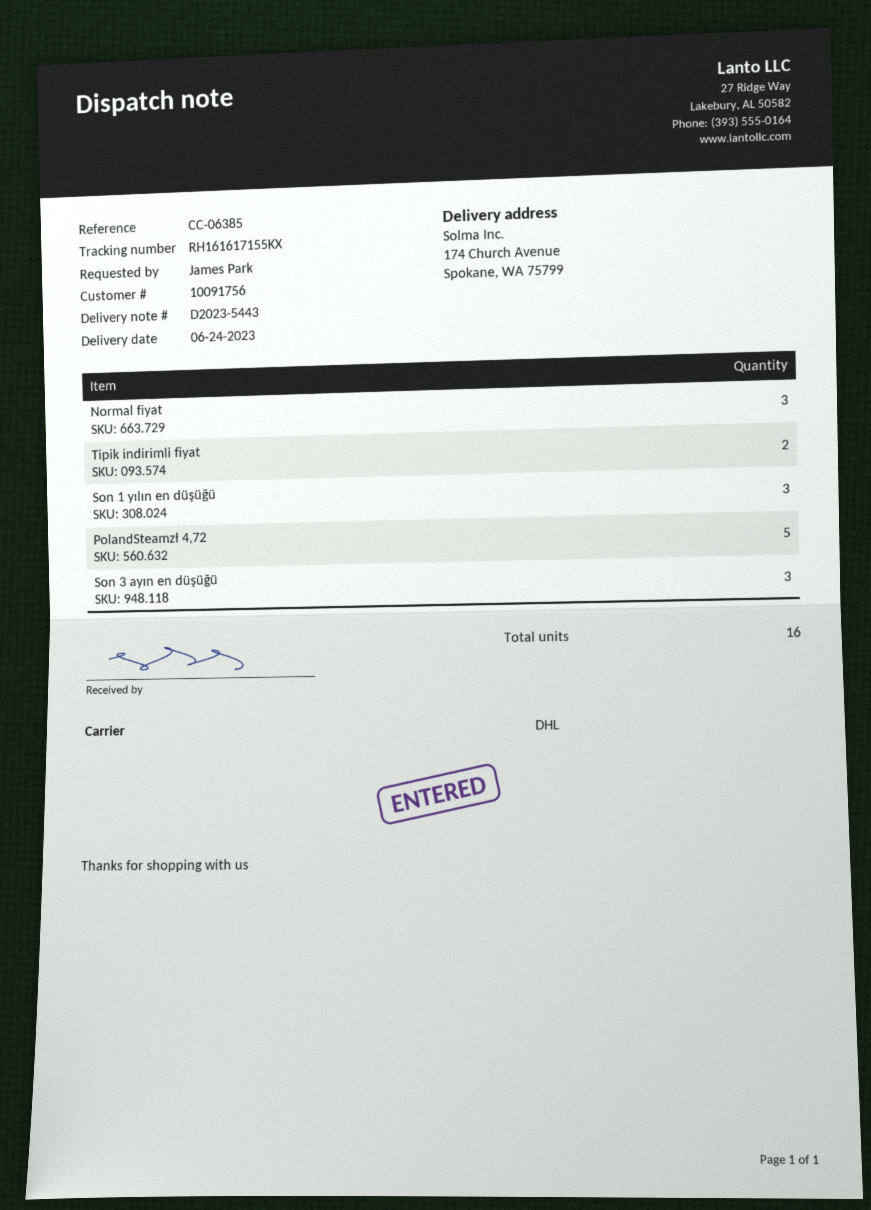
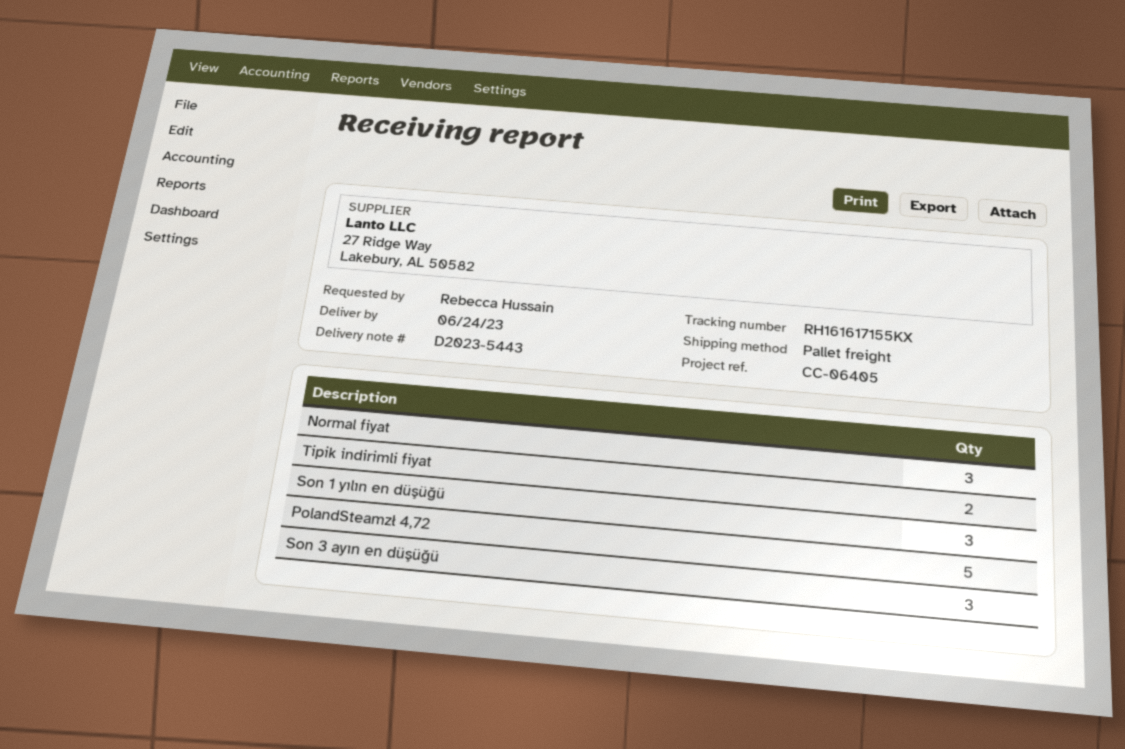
reference: CC-06385 -> CC-06405
ordered by: James Park -> Rebecca Hussain
shipping method: DHL -> pallet freight

